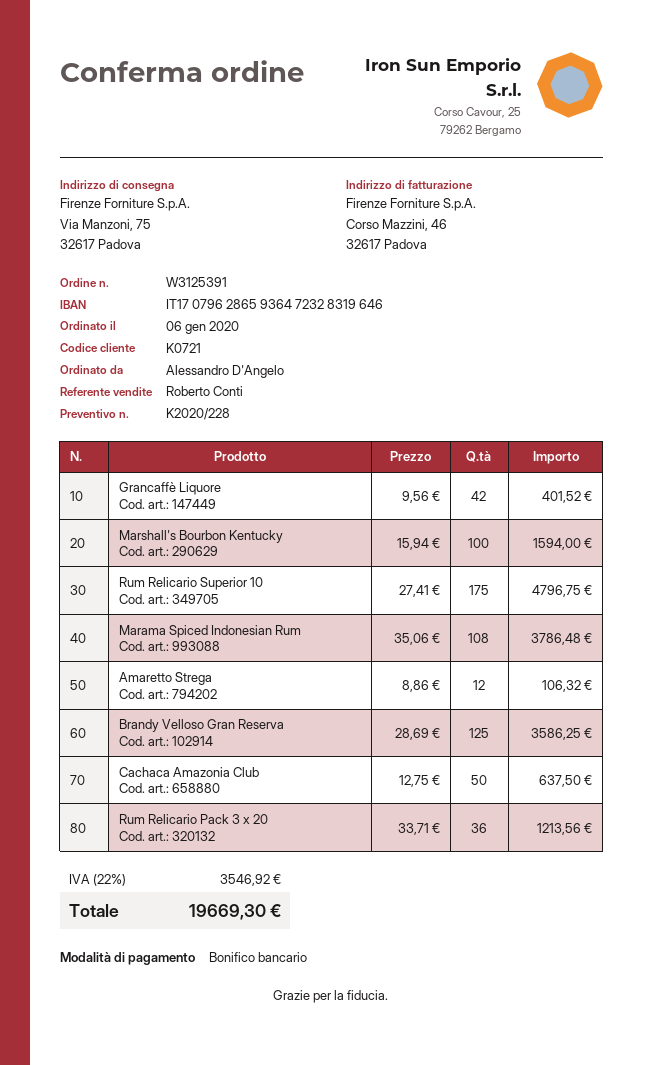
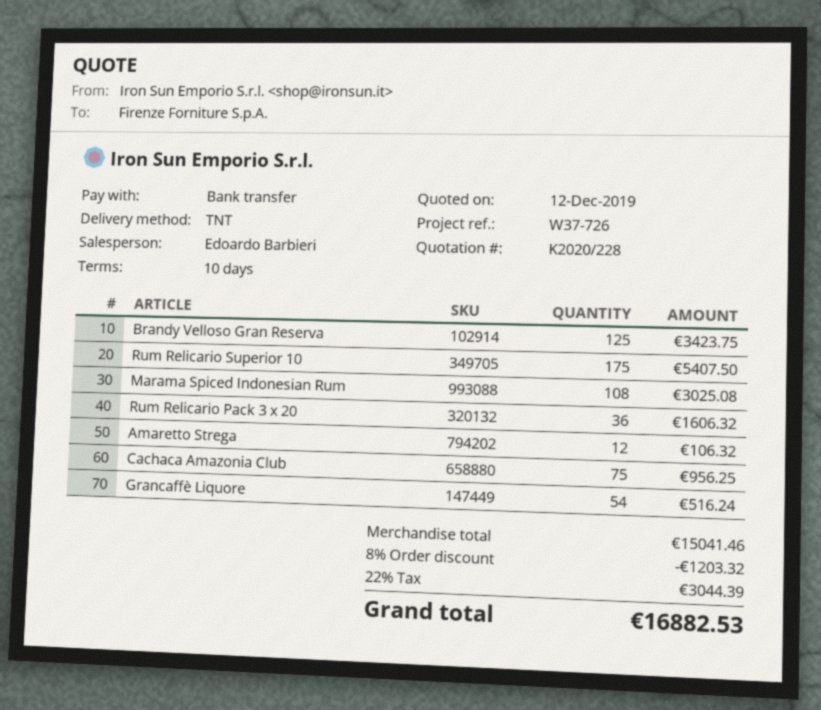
sales rep: Roberto Conti -> Edoardo Barbieri
Grancaffè Liquore: 42 for 401.52 -> 54 for 516.24
Marshall's Bourbon Kentucky: 100 for 1594.00 -> none
Rum Relicario Superior 10: 175 for 4796.75 -> 175 for 5407.50
Marama Spiced Indonesian Rum: 108 for 3786.48 -> 108 for 3025.08
Brandy Velloso Gran Reserva: 125 for 3586.25 -> 125 for 3423.75
Cachaca Amazonia Club: 50 for 637.50 -> 75 for 956.25
Rum Relicario Pack 3 x 20: 36 for 1213.56 -> 36 for 1606.32
discount: none -> 8% = 1203.32
tax: 22% = 3546.92 -> 22% = 3044.39
total: 19669.30 -> 16882.53

